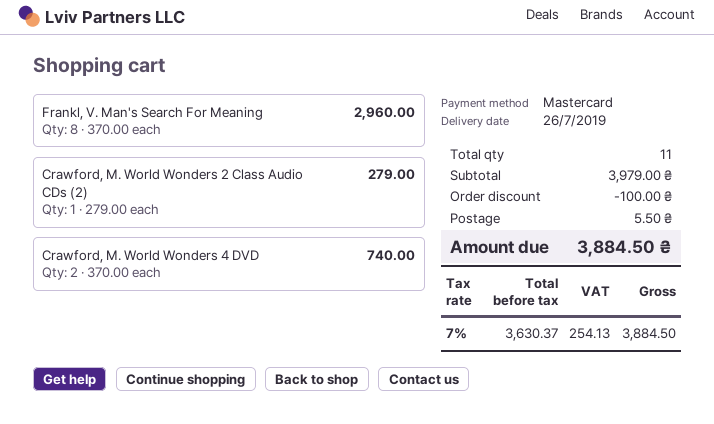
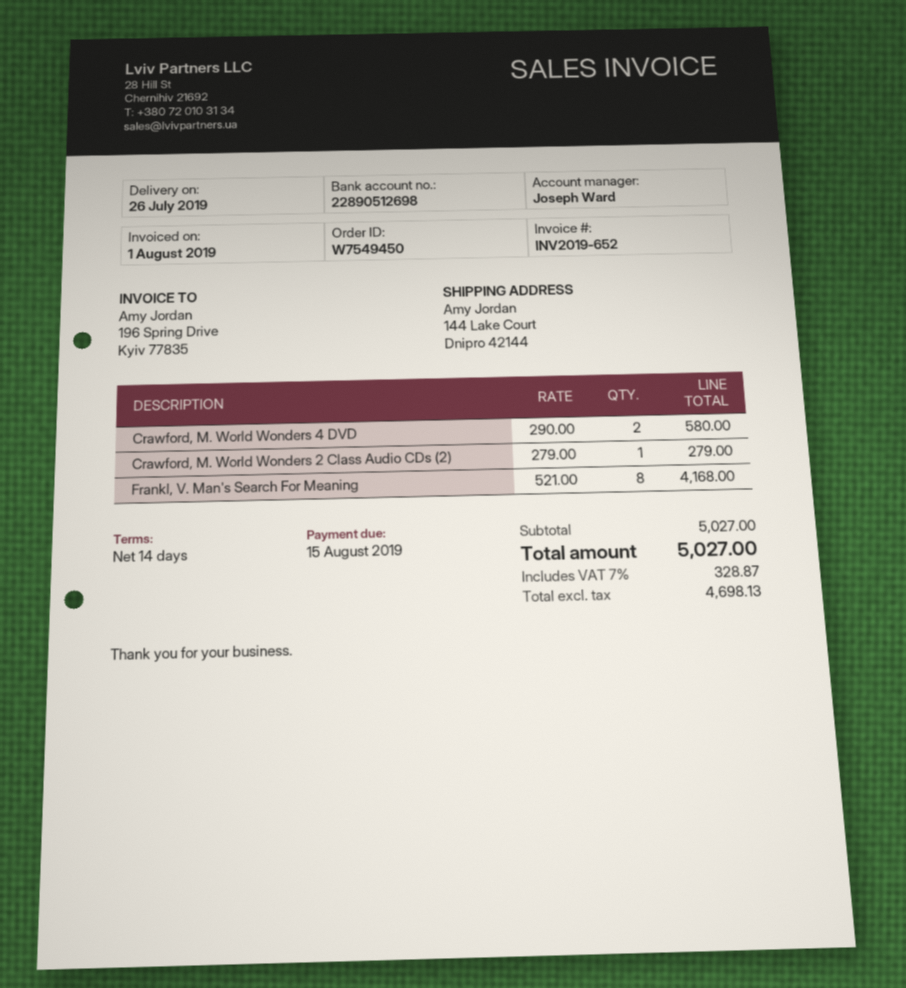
Frankl, V. Man's Search For Meaning: 8 x 370.00 = 2960.00 -> 8 x 521.00 = 4168.00
Crawford, M. World Wonders 4 DVD: 2 x 370.00 = 740.00 -> 2 x 290.00 = 580.00
subtotal: 3979.00 -> 5027.00
discount: 100.00 -> none
shipping: 5.50 -> none
net: 3630.37 -> 4698.13
tax: 7% = 254.13 -> 7% = 328.87
total: 3884.50 -> 5027.00

